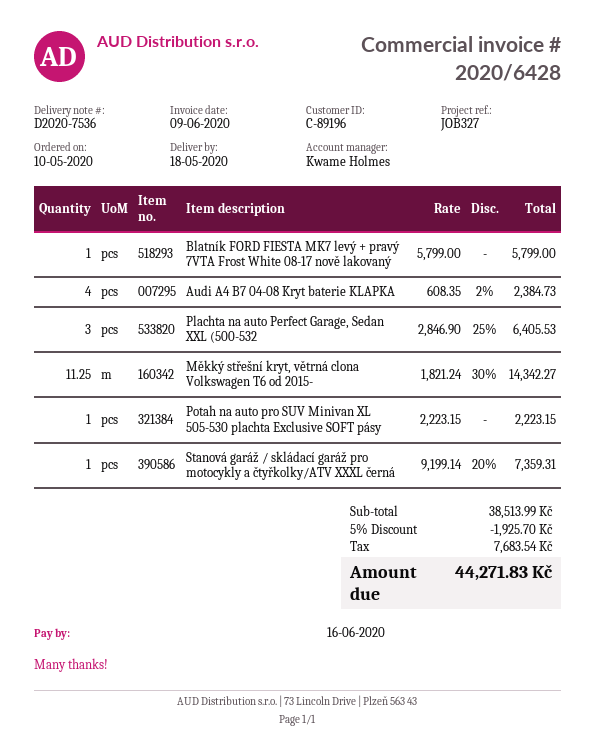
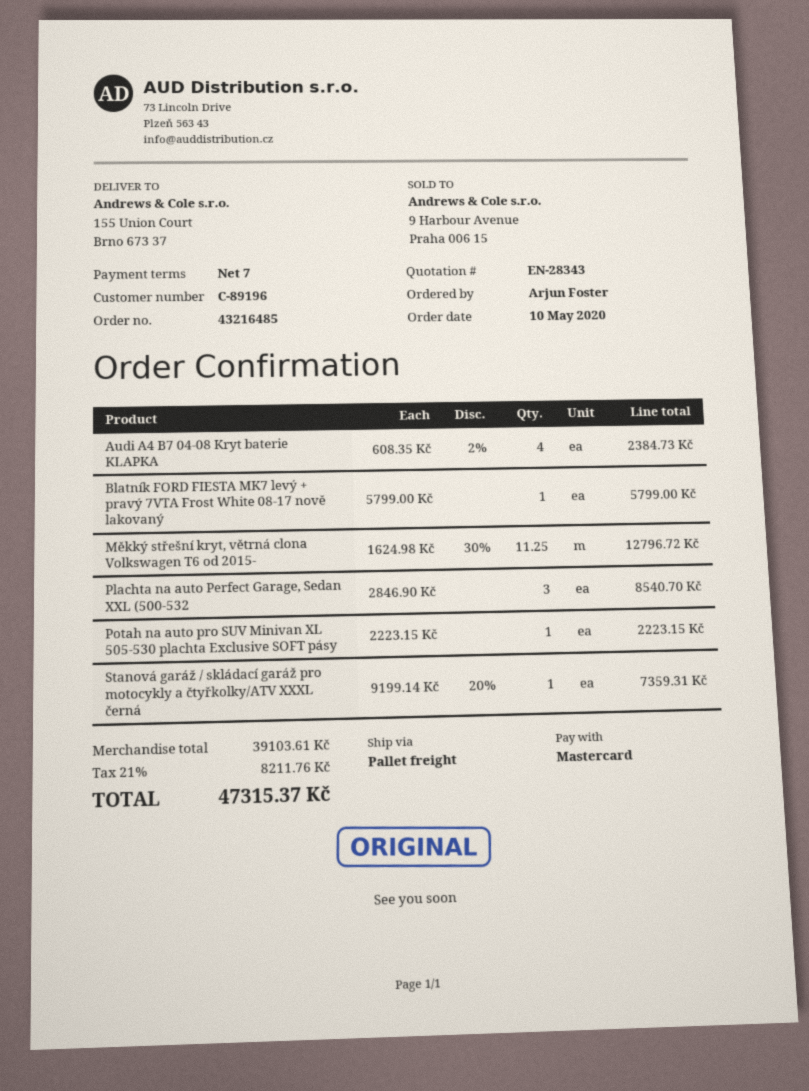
Plachta na auto Perfect Garage, Sedan XXL (500-532: 3 x 2846.90 - 25% = 6405.53 -> 3 x 2846.90 = 8540.70
Měkký střešní kryt, větrná clona Volkswagen T6 od 2015-: 11.25 x 1821.24 - 30% = 14342.27 -> 11.25 x 1624.98 - 30% = 12796.72
subtotal: 38513.99 -> 39103.61
discount: 5% = 1925.70 -> none
tax: 7683.54 -> 8211.76
total: 44271.83 -> 47315.37

